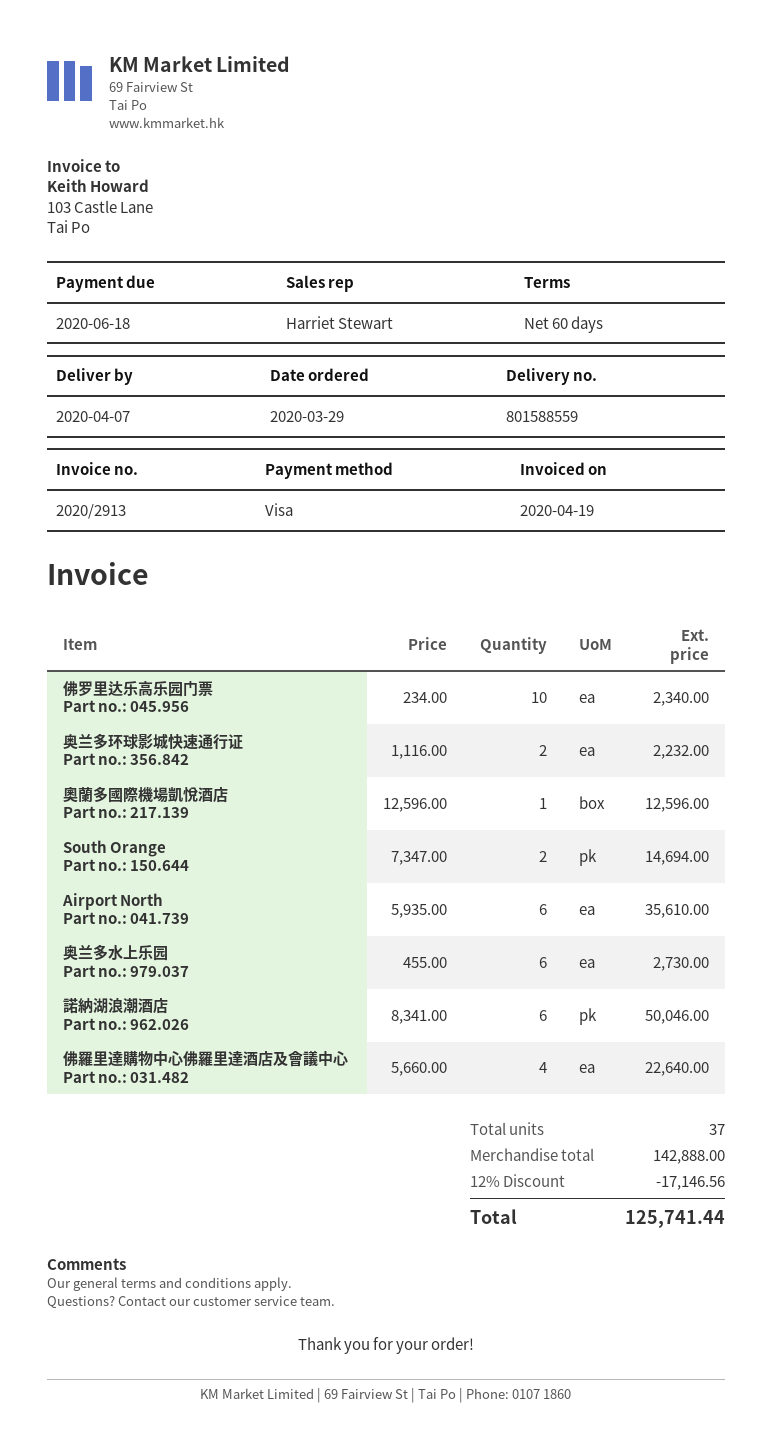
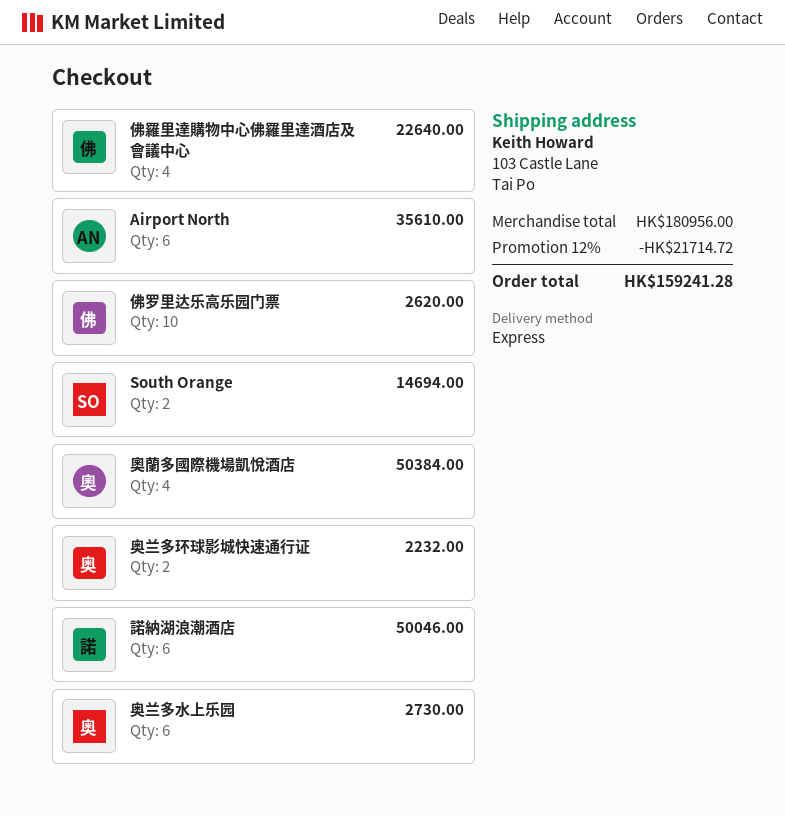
佛罗里达乐高乐园门票: 10 for 2340.00 -> 10 for 2620.00
奧蘭多國際機場凱悅酒店: 1 for 12596.00 -> 4 for 50384.00
subtotal: 142888.00 -> 180956.00
discount: 12% = 17146.56 -> 12% = 21714.72
total: 125741.44 -> 159241.28

